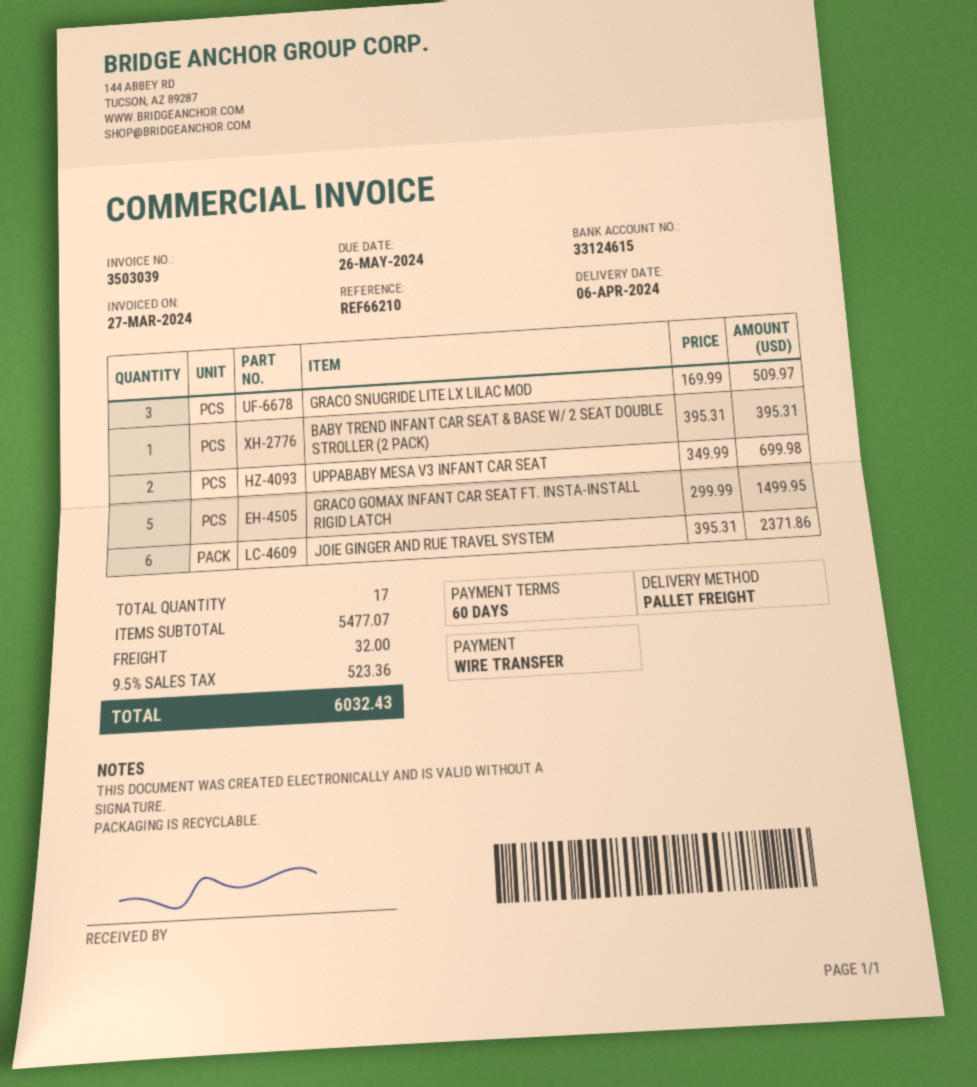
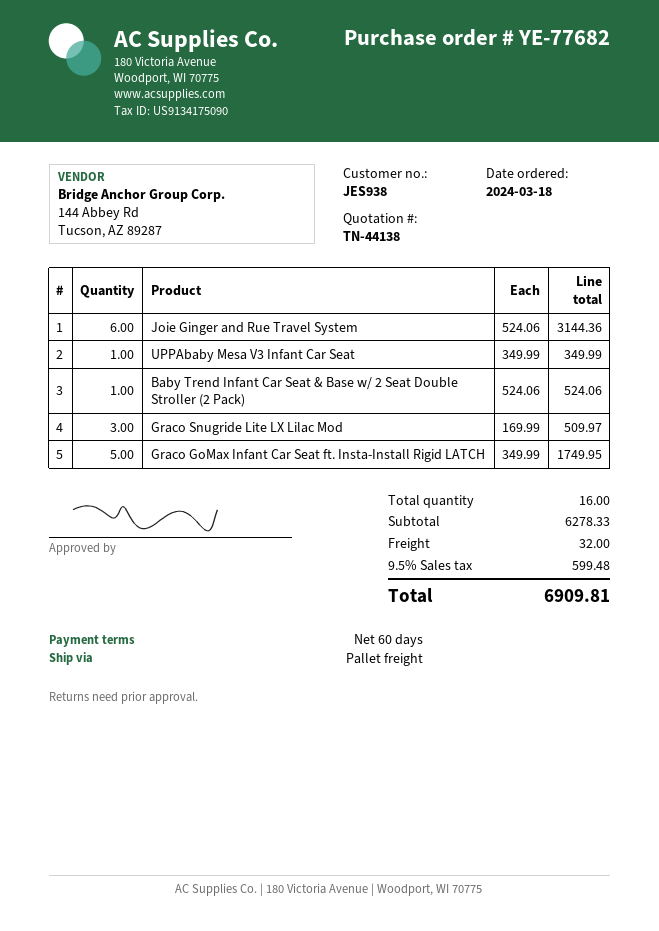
BABY TREND INFANT CAR SEAT & BASE W/ 2 SEAT DOUBLE STROLLER (2 PACK): 1 x 395.31 = 395.31 -> 1 x 524.06 = 524.06
UPPABABY MESA V3 INFANT CAR SEAT: 2 x 349.99 = 699.98 -> 1 x 349.99 = 349.99
GRACO GOMAX INFANT CAR SEAT FT. INSTA-INSTALL RIGID LATCH: 5 x 299.99 = 1499.95 -> 5 x 349.99 = 1749.95
JOIE GINGER AND RUE TRAVEL SYSTEM: 6 x 395.31 = 2371.86 -> 6 x 524.06 = 3144.36
total quantity: 17 -> 16
subtotal: 5477.07 -> 6278.33
tax: 9.5% = 523.36 -> 9.5% = 599.48
total: 6032.43 -> 6909.81

